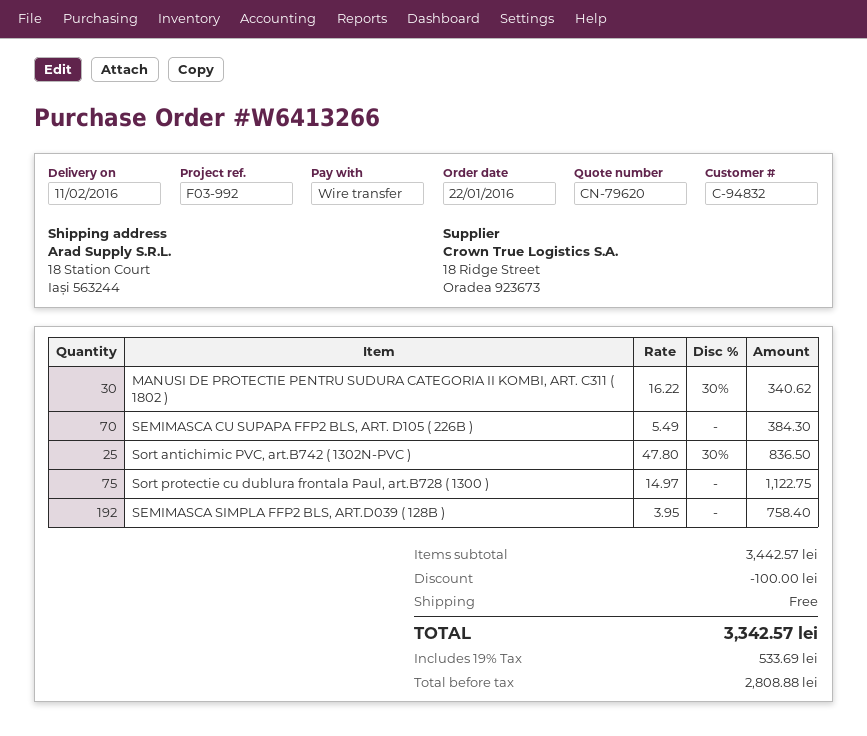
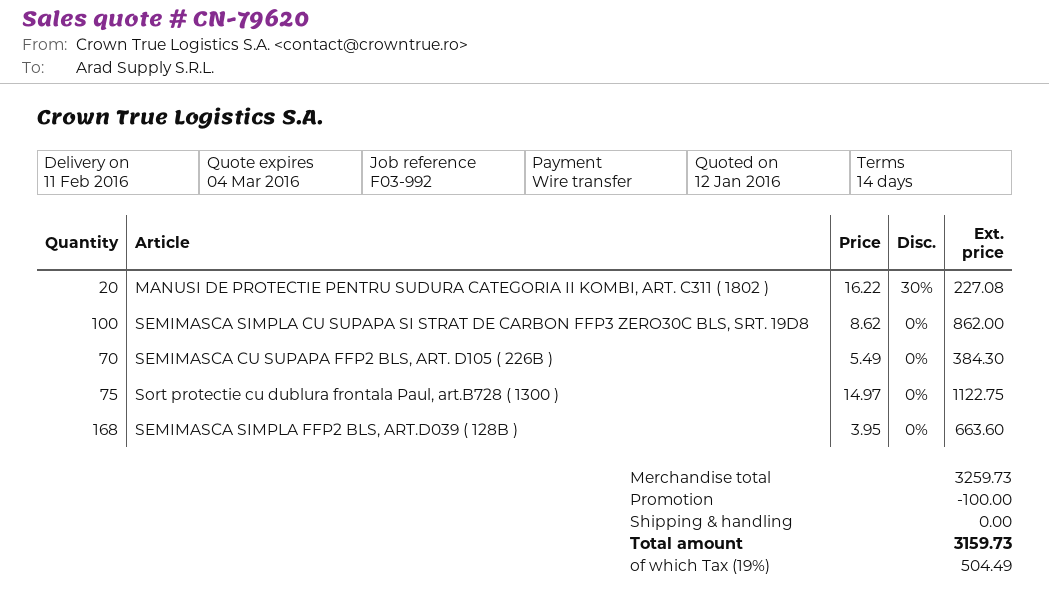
MANUSI DE PROTECTIE PENTRU SUDURA CATEGORIA II KOMBI, ART. C311 ( 1802 ): 30 x 16.22 - 30% = 340.62 -> 20 x 16.22 - 30% = 227.08
Sort antichimic PVC, art.B742 ( 1302N-PVC ): 25 x 47.80 - 30% = 836.50 -> none
SEMIMASCA SIMPLA FFP2 BLS, ART.D039 ( 128B ): 192 x 3.95 = 758.40 -> 168 x 3.95 = 663.60
SEMIMASCA SIMPLA CU SUPAPA SI STRAT DE CARBON FFP3 ZERO30C BLS, SRT. 19D8: none -> 100 x 8.62 = 862.00
subtotal: 3442.57 -> 3259.73
tax: 19% = 533.69 -> 19% = 504.49
total: 3342.57 -> 3159.73

